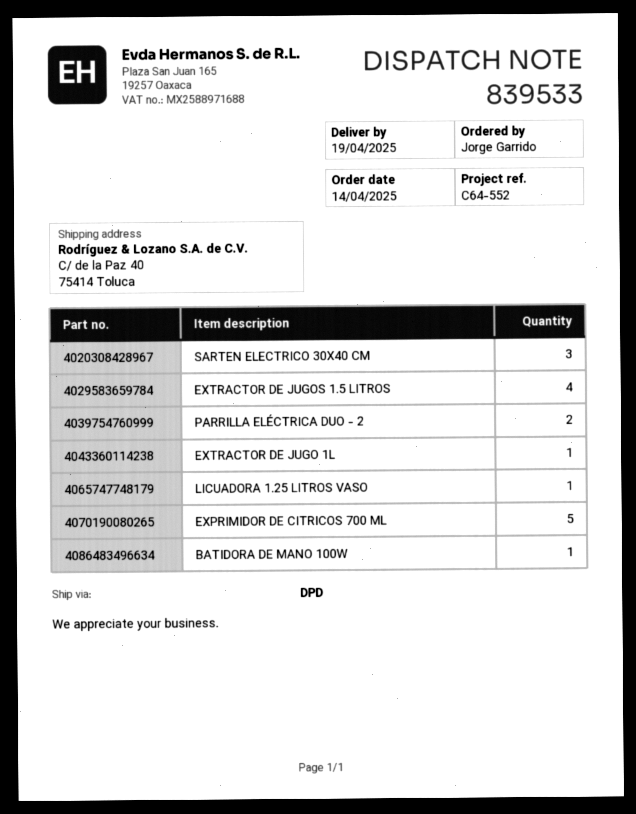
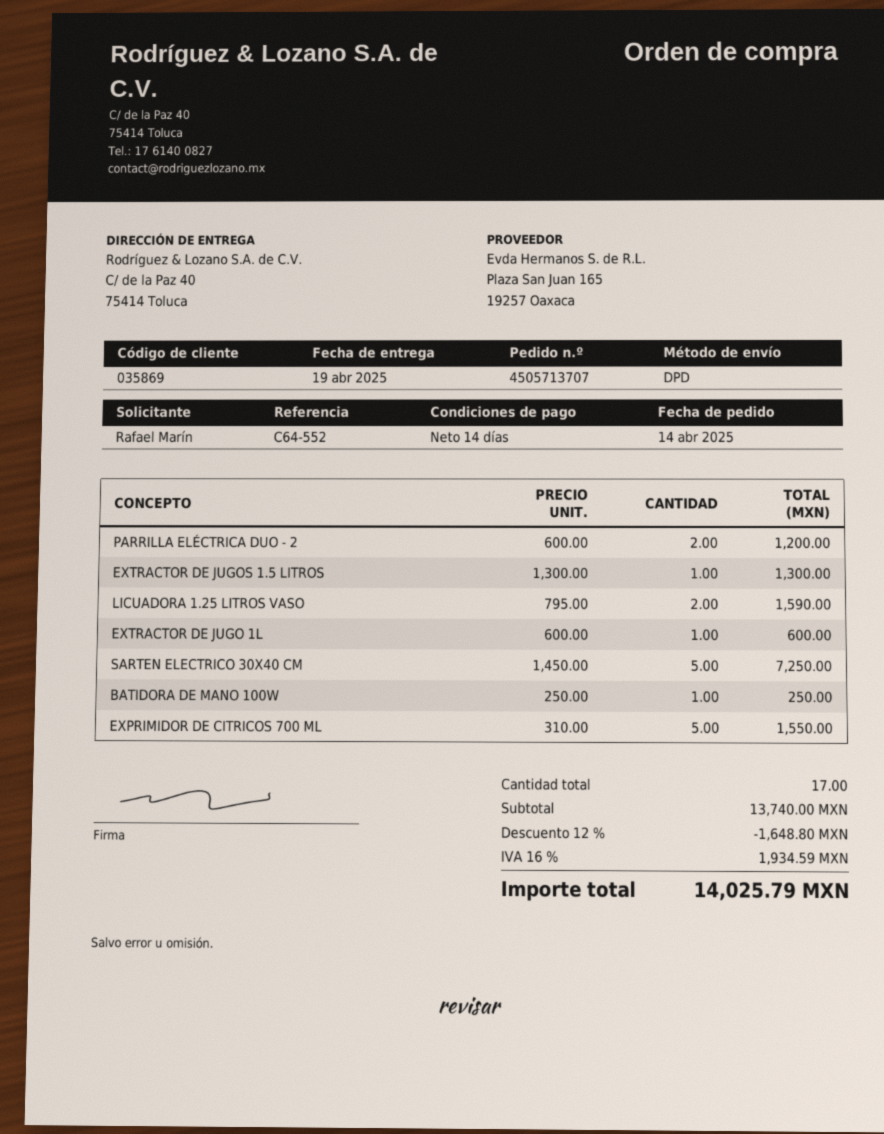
ordered by: Jorge Garrido -> Rafael Marín
SARTEN ELECTRICO 30X40 CM: 3 -> 5
EXTRACTOR DE JUGOS 1.5 LITROS: 4 -> 1
LICUADORA 1.25 LITROS VASO: 1 -> 2

